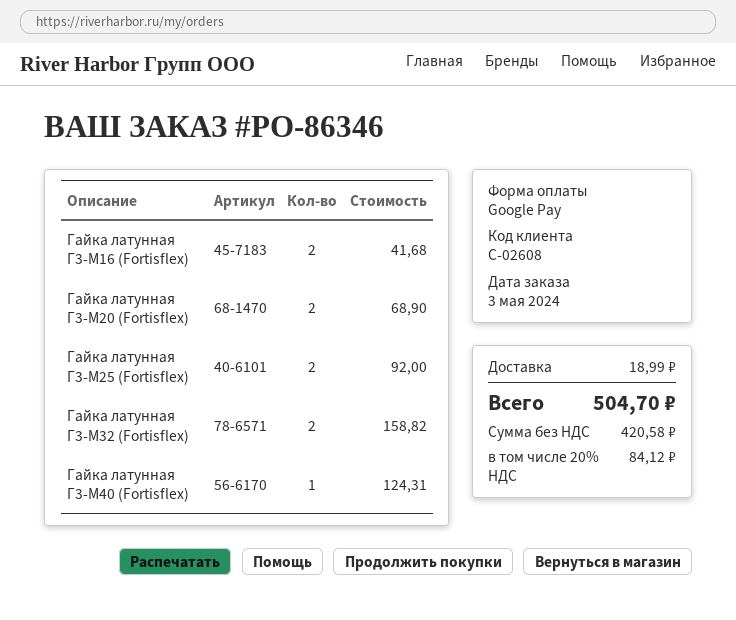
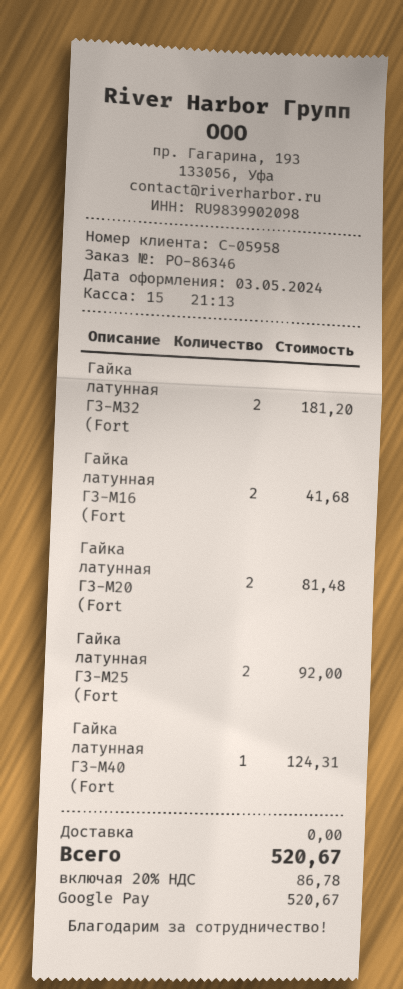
customer number: C-02608 -> C-05958
Гайка латунная Г3-М20 (Fortisflex): 2 for 68.90 -> 2 for 81.48
Гайка латунная Г3-М32 (Fortisflex): 2 for 158.82 -> 2 for 181.20
shipping: 18.99 -> 0.00
tax: 20% = 84.12 -> 20% = 86.78
total: 504.70 -> 520.67

